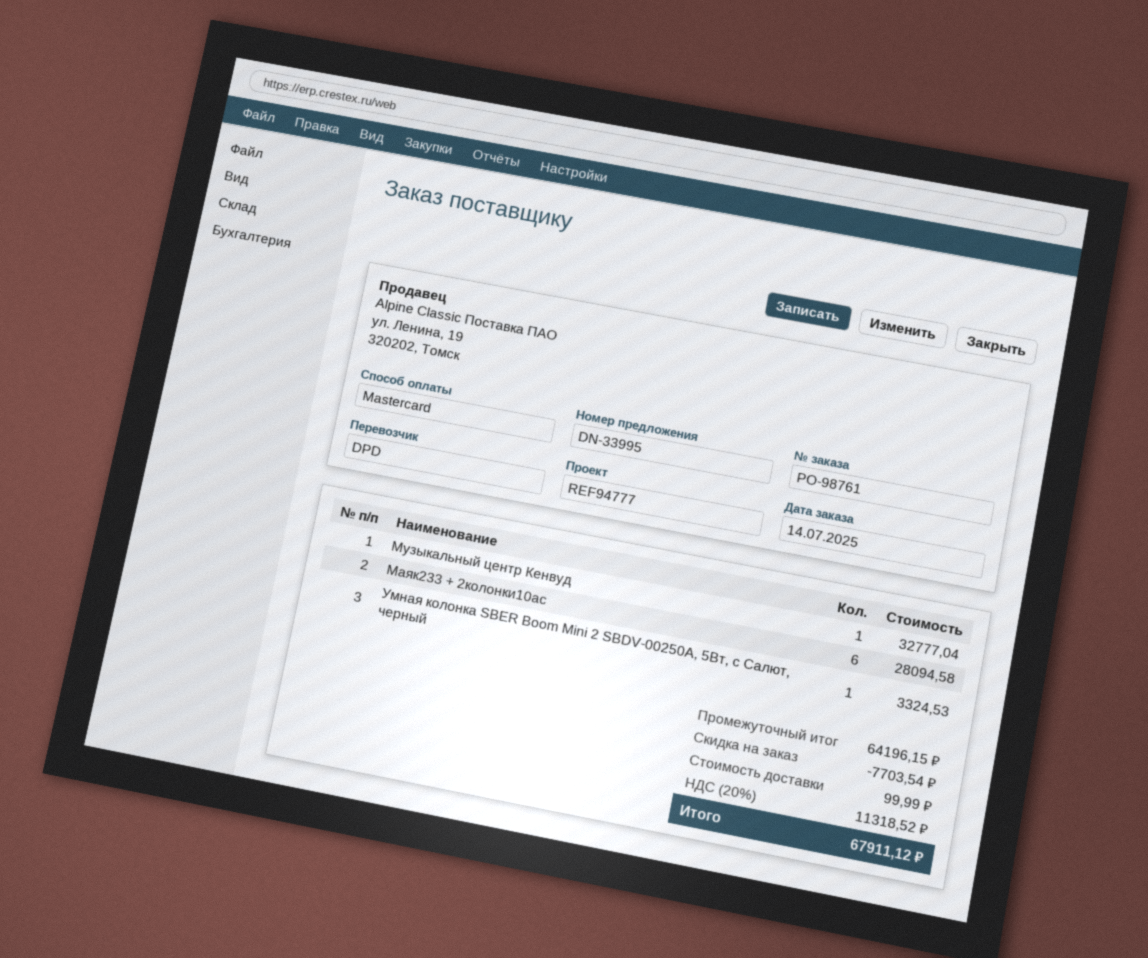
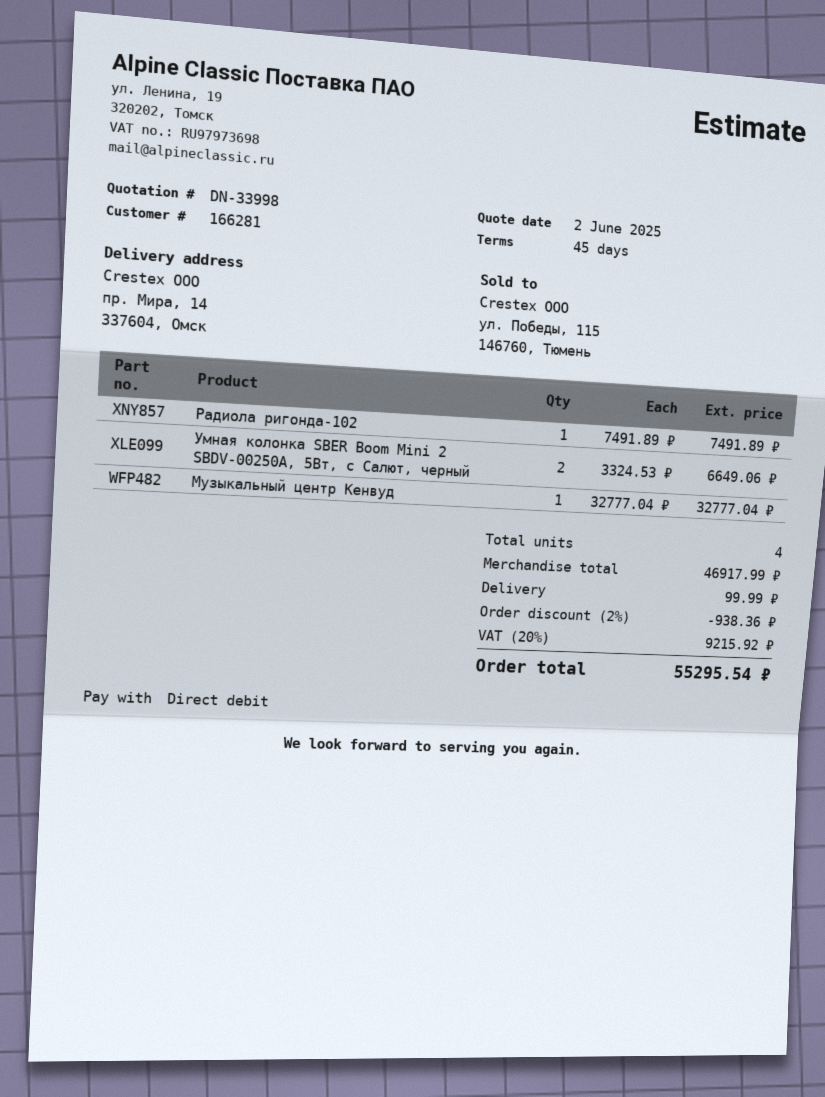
quote number: DN-33995 -> DN-33998
payment method: Mastercard -> direct debit
Маяк233 + 2колонки10ас: 6 for 28094.58 -> none
Умная колонка SBER Boom Mini 2 SBDV-00250A, 5Вт, с Салют, черный: 1 for 3324.53 -> 2 for 6649.06
Радиола ригонда-102: none -> 1 for 7491.89
subtotal: 64196.15 -> 46917.99
discount: 7703.54 -> 938.36
tax: 20% = 11318.52 -> 20% = 9215.92
total: 67911.12 -> 55295.54

